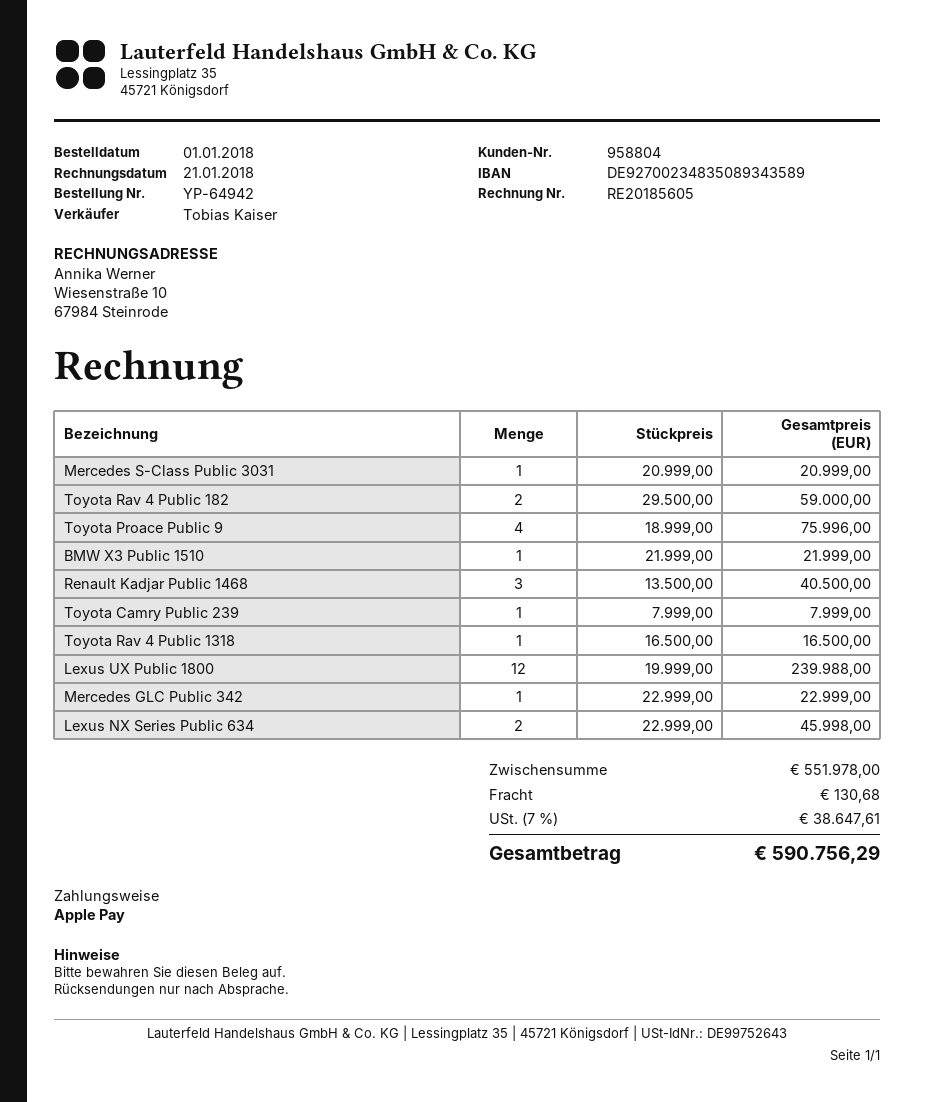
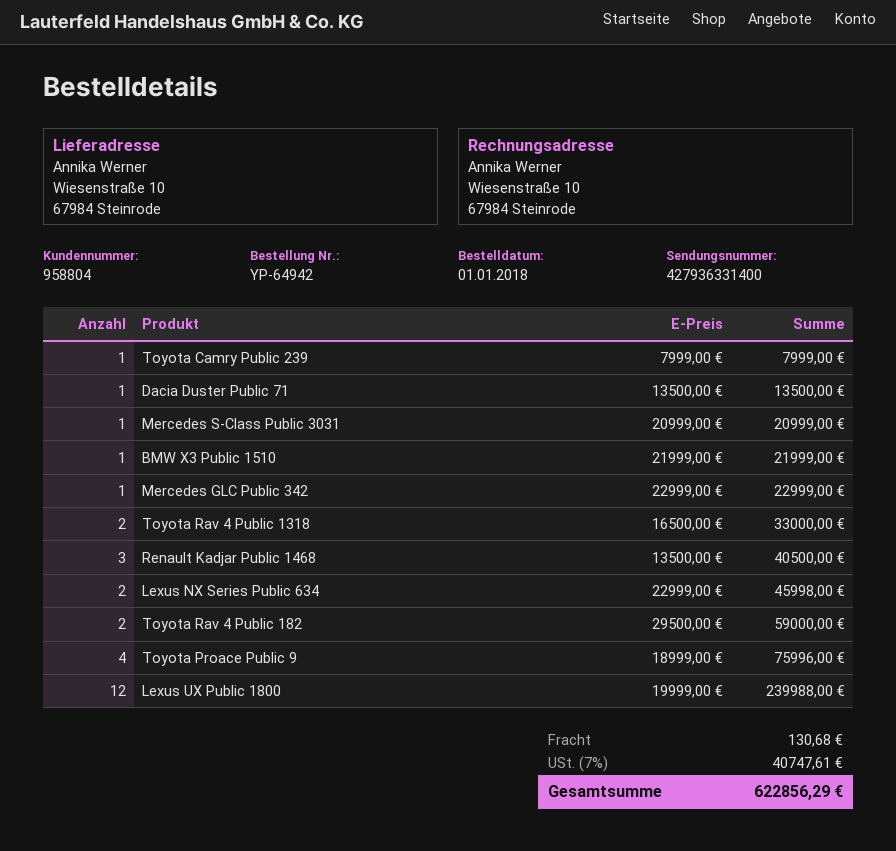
Toyota Rav 4 Public 1318: 1 x 16500.00 = 16500.00 -> 2 x 16500.00 = 33000.00
Dacia Duster Public 71: none -> 1 x 13500.00 = 13500.00
tax: 7% = 38647.61 -> 7% = 40747.61
total: 590756.29 -> 622856.29

